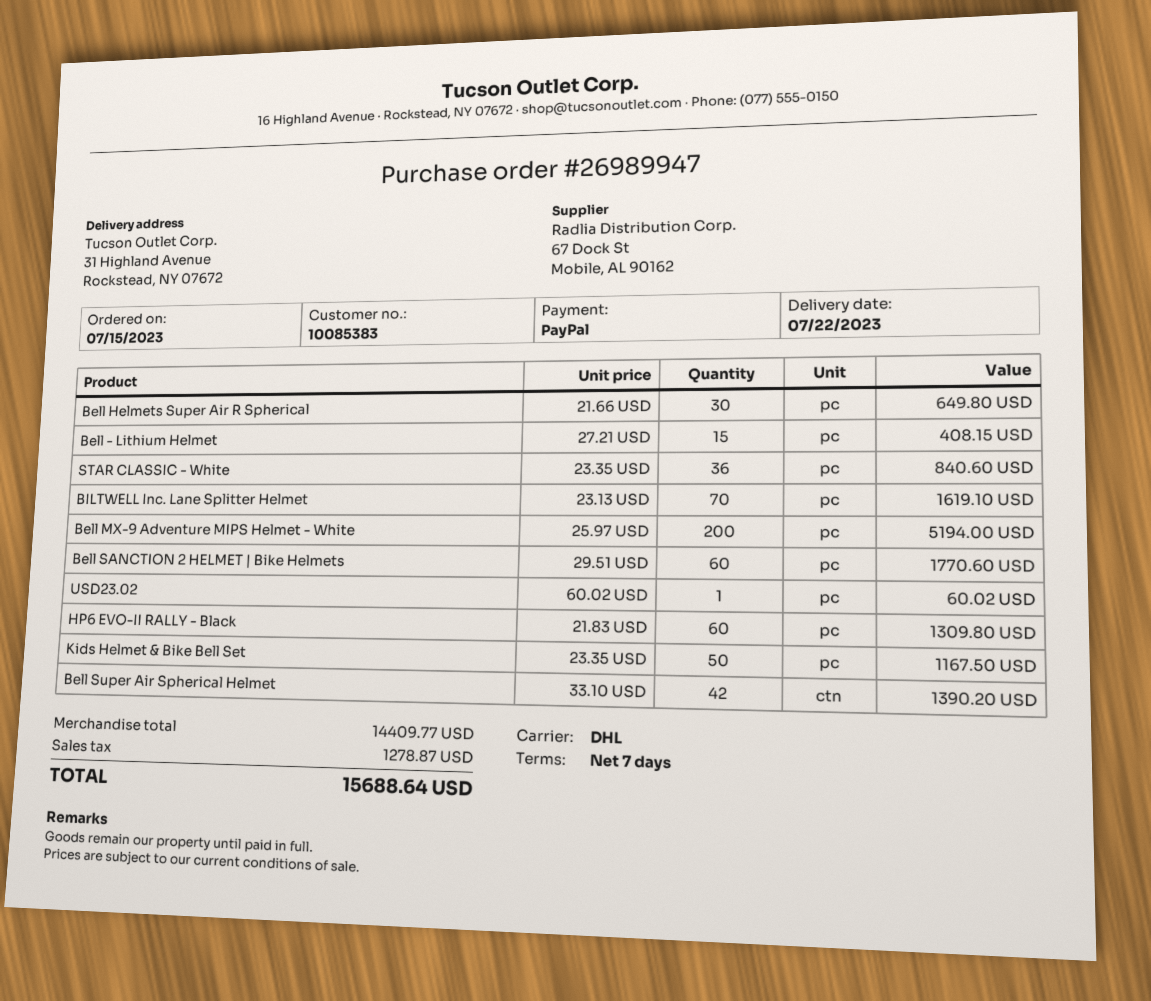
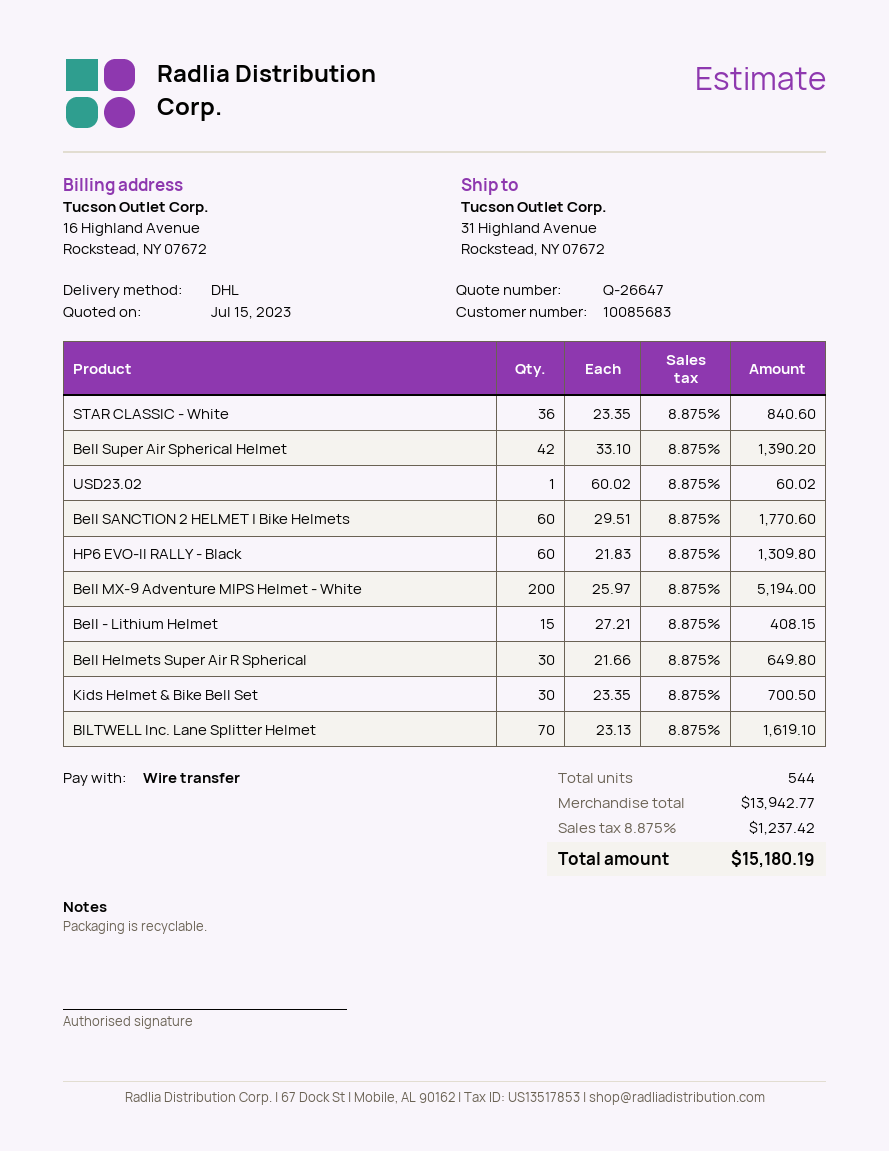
customer number: 10085383 -> 10085683
payment method: PayPal -> bank transfer
Kids Helmet & Bike Bell Set: 50 x 23.35 = 1167.50 -> 30 x 23.35 = 700.50
subtotal: 14409.77 -> 13942.77
tax: 1278.87 -> 1237.42
total: 15688.64 -> 15180.19

